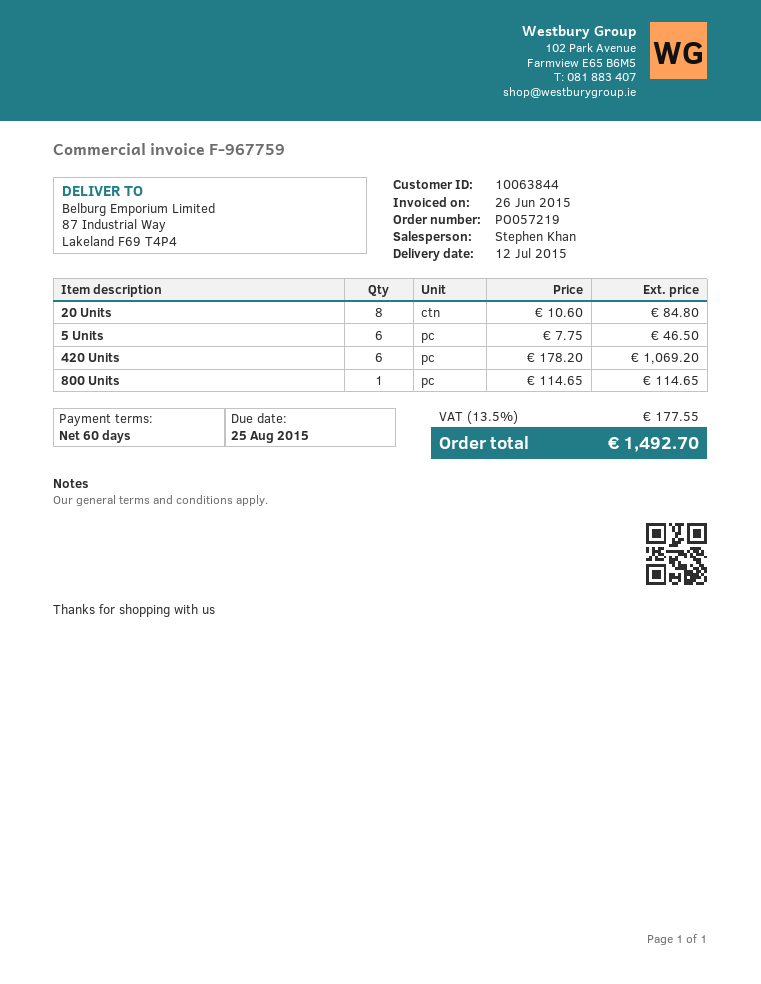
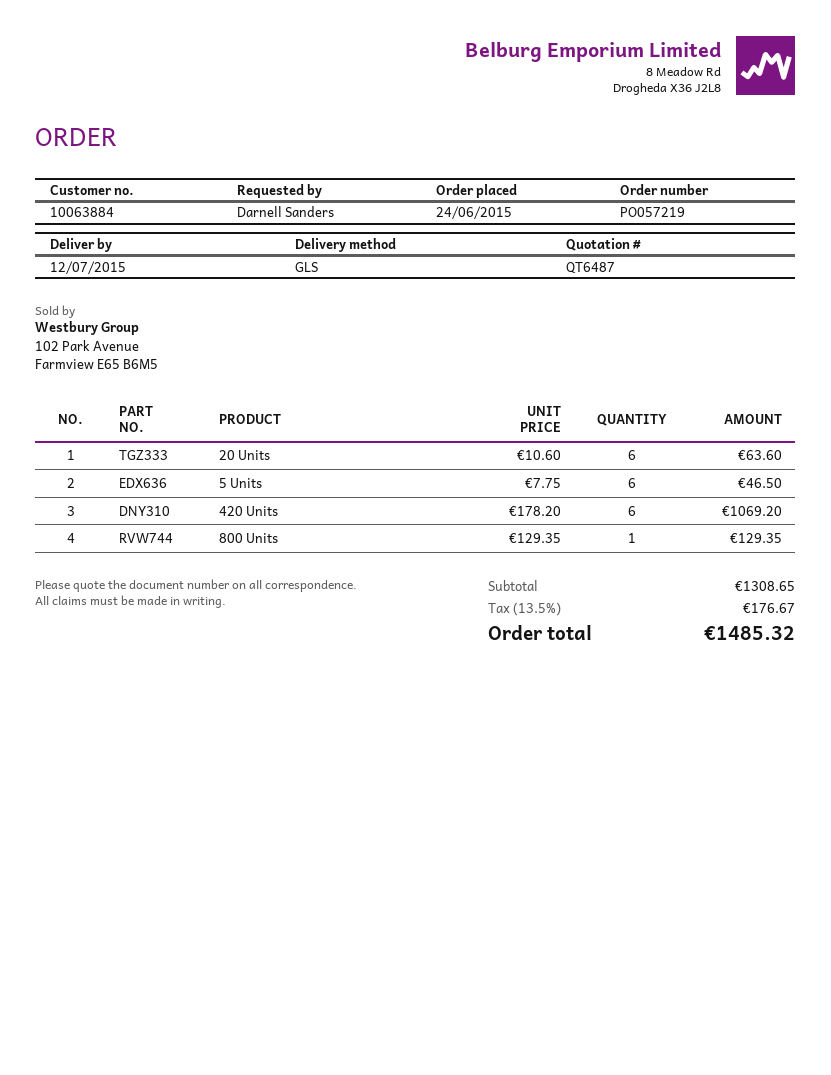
customer number: 10063844 -> 10063884
20 Units: 8 x 10.60 = 84.80 -> 6 x 10.60 = 63.60
800 Units: 1 x 114.65 = 114.65 -> 1 x 129.35 = 129.35
tax: 13.5% = 177.55 -> 13.5% = 176.67
total: 1492.70 -> 1485.32

